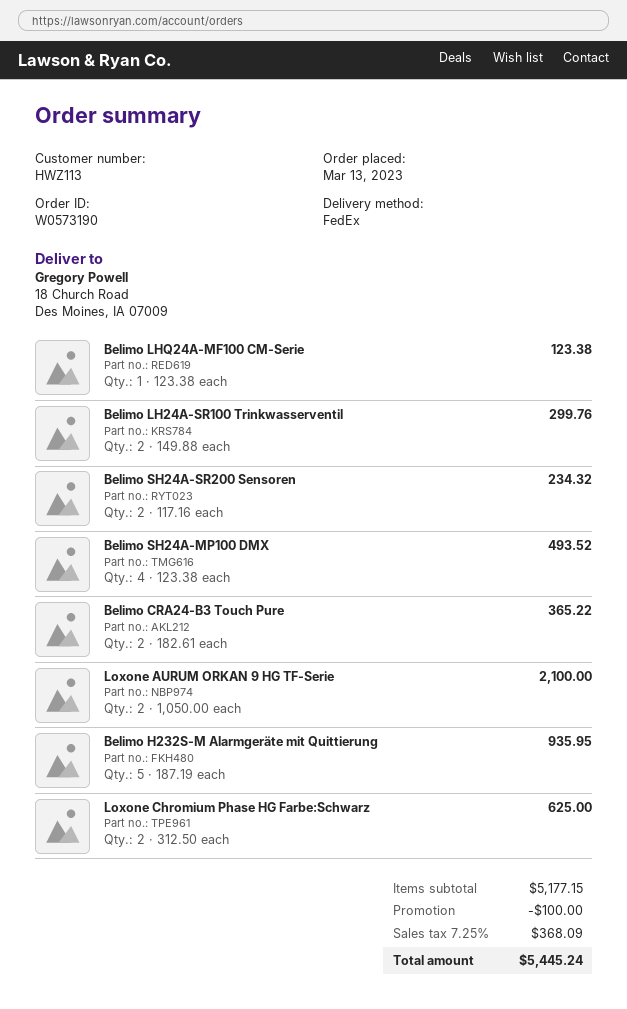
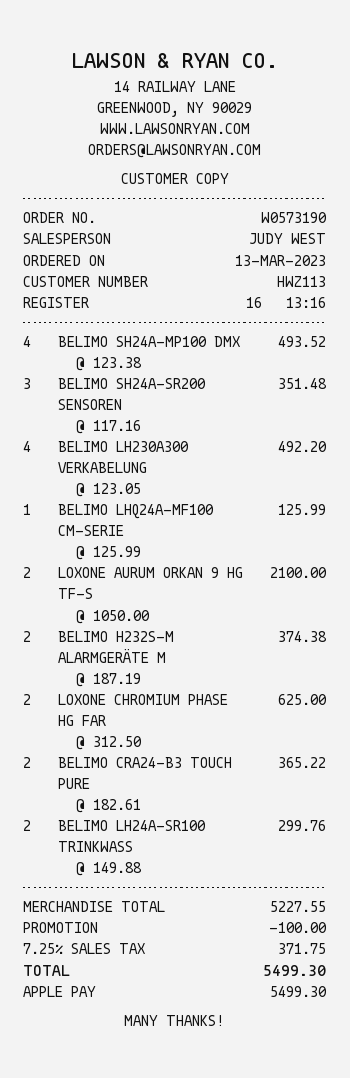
Belimo LHQ24A-MF100 CM-Serie: 1 x 123.38 = 123.38 -> 1 x 125.99 = 125.99
Belimo SH24A-SR200 Sensoren: 2 x 117.16 = 234.32 -> 3 x 117.16 = 351.48
Belimo H232S-M Alarmgeräte mit Quittierung: 5 x 187.19 = 935.95 -> 2 x 187.19 = 374.38
BELIMO LH230A300 VERKABELUNG: none -> 4 x 123.05 = 492.20
subtotal: 5177.15 -> 5227.55
tax: 7.25% = 368.09 -> 7.25% = 371.75
total: 5445.24 -> 5499.30

